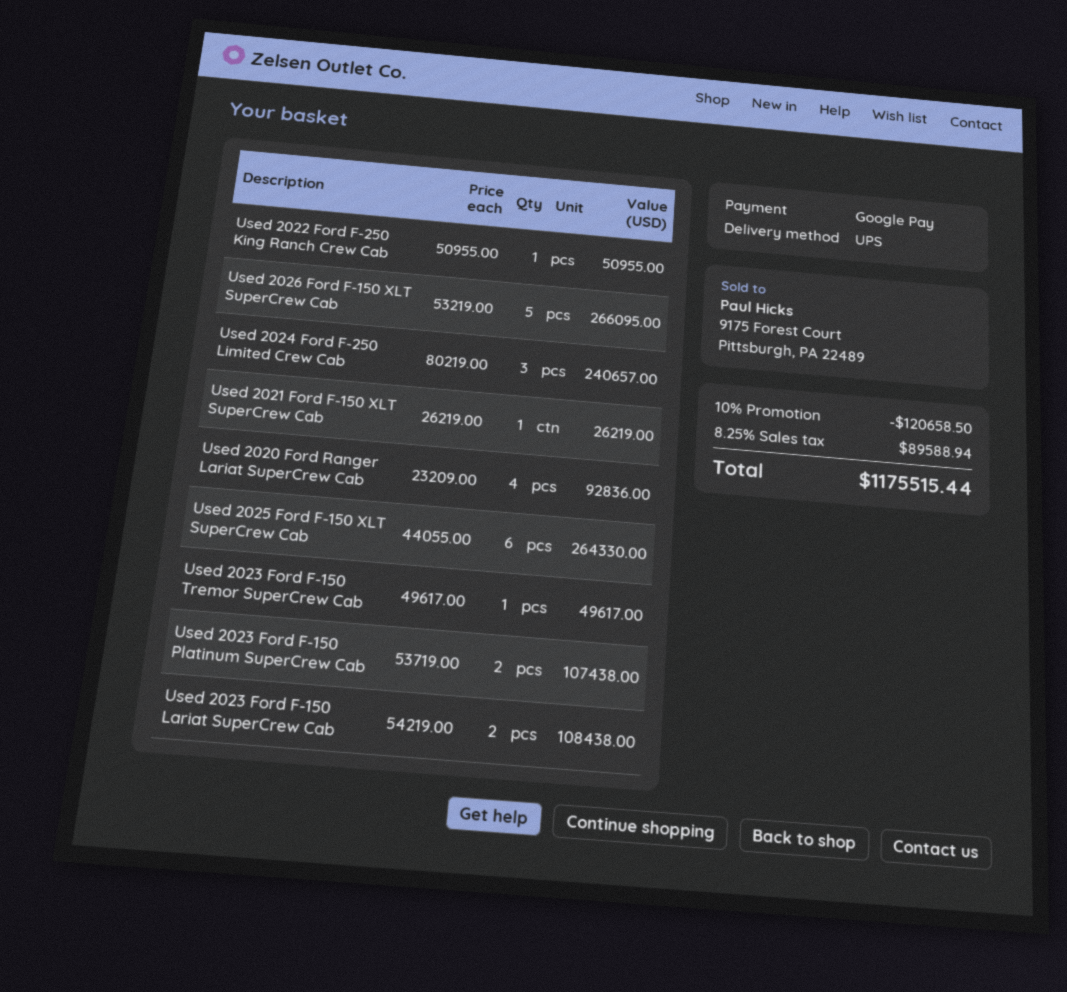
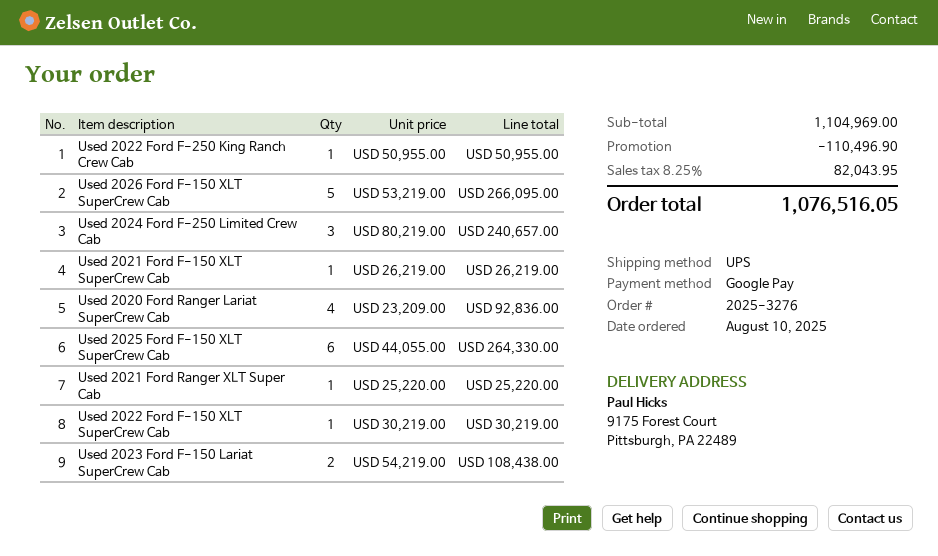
Used 2023 Ford F-150 Tremor SuperCrew Cab: 1 x 49617.00 = 49617.00 -> none
Used 2023 Ford F-150 Platinum SuperCrew Cab: 2 x 53719.00 = 107438.00 -> none
Used 2021 Ford Ranger XLT Super Cab: none -> 1 x 25220.00 = 25220.00
Used 2022 Ford F-150 XLT SuperCrew Cab: none -> 1 x 30219.00 = 30219.00
discount: 120658.50 -> 110496.90
tax: 8.25% = 89588.94 -> 8.25% = 82043.95
total: 1175515.44 -> 1076516.05

